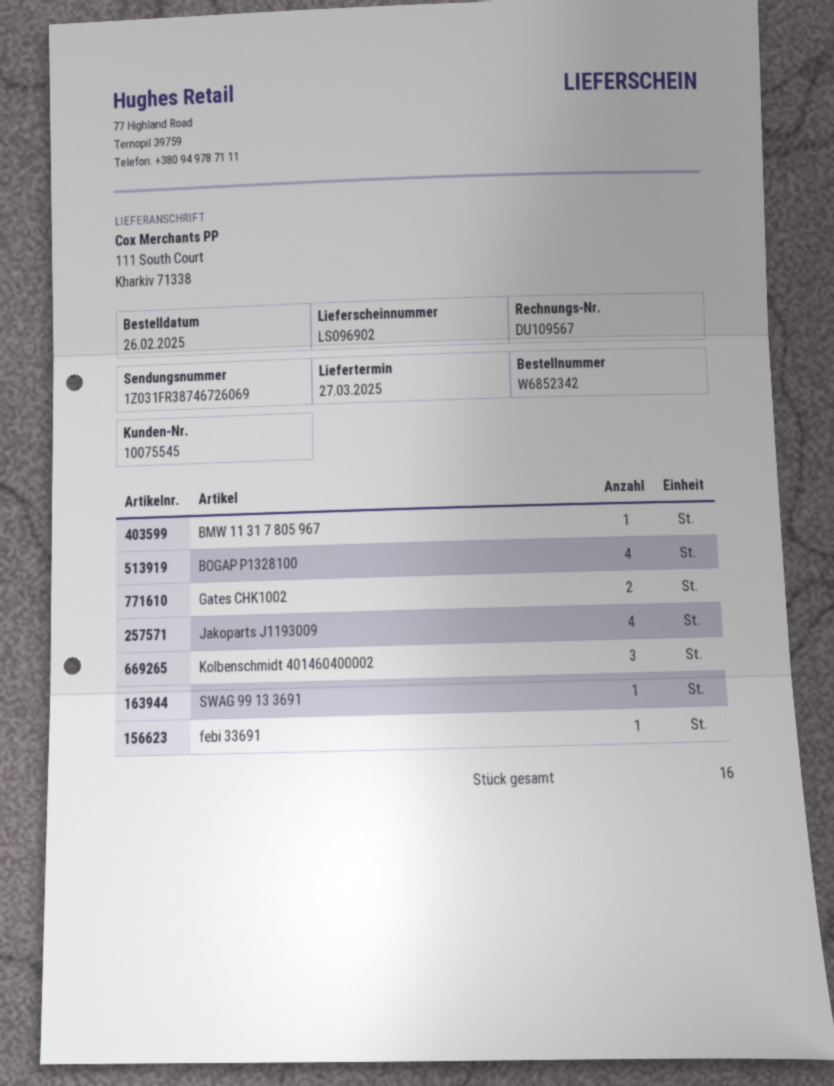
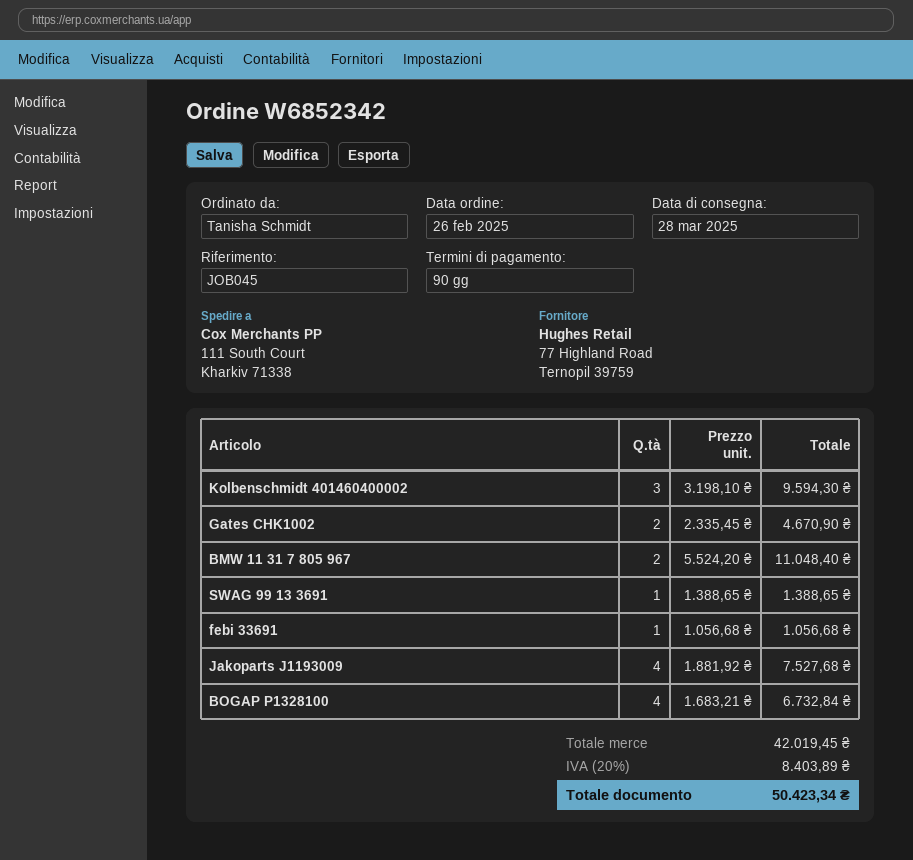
delivery date: 2025-03-27 -> 2025-03-28
BMW 11 31 7 805 967: 1 -> 2

